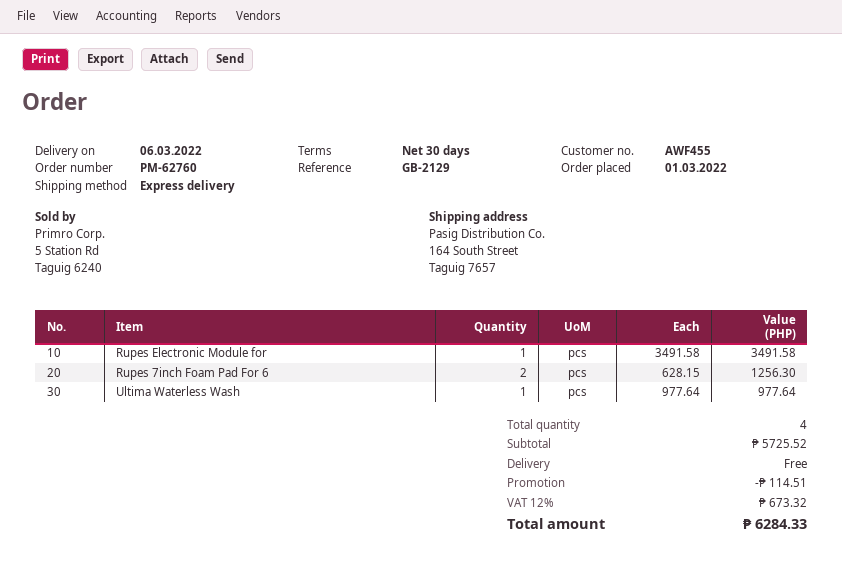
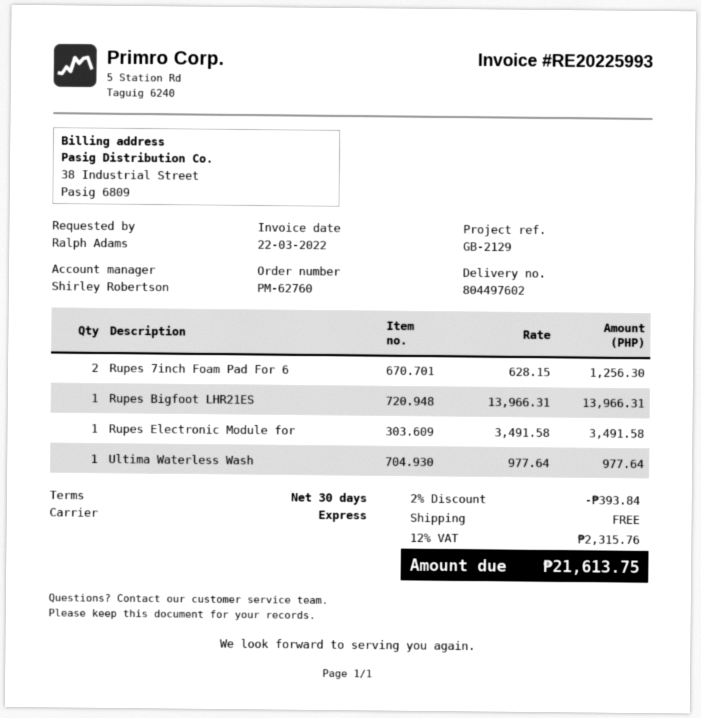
Rupes Bigfoot LHR21ES: none -> 1 x 13966.31 = 13966.31
discount: 114.51 -> 393.84
tax: 12% = 673.32 -> 12% = 2315.76
total: 6284.33 -> 21613.75

